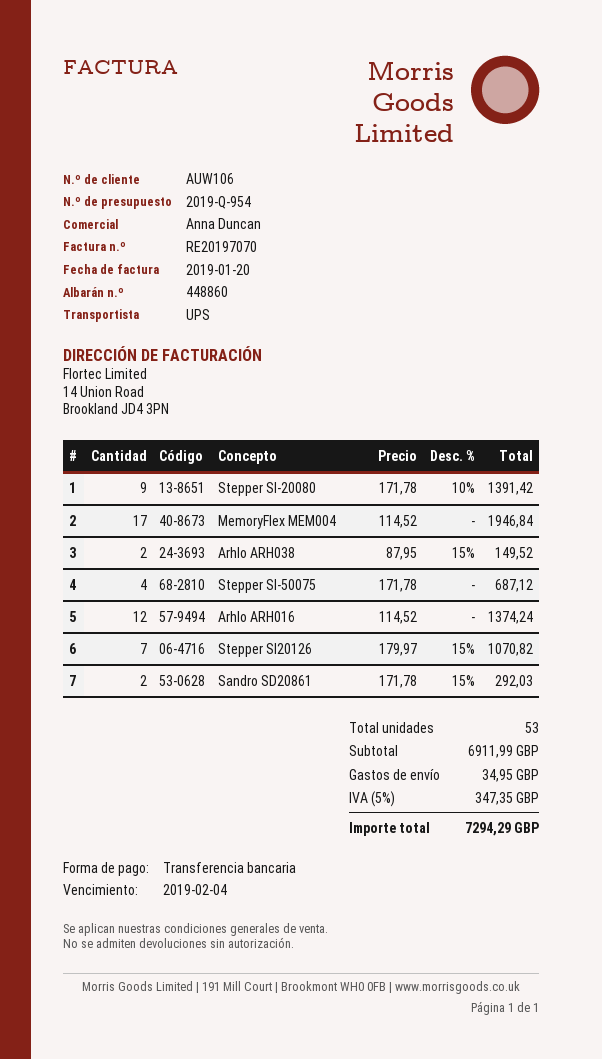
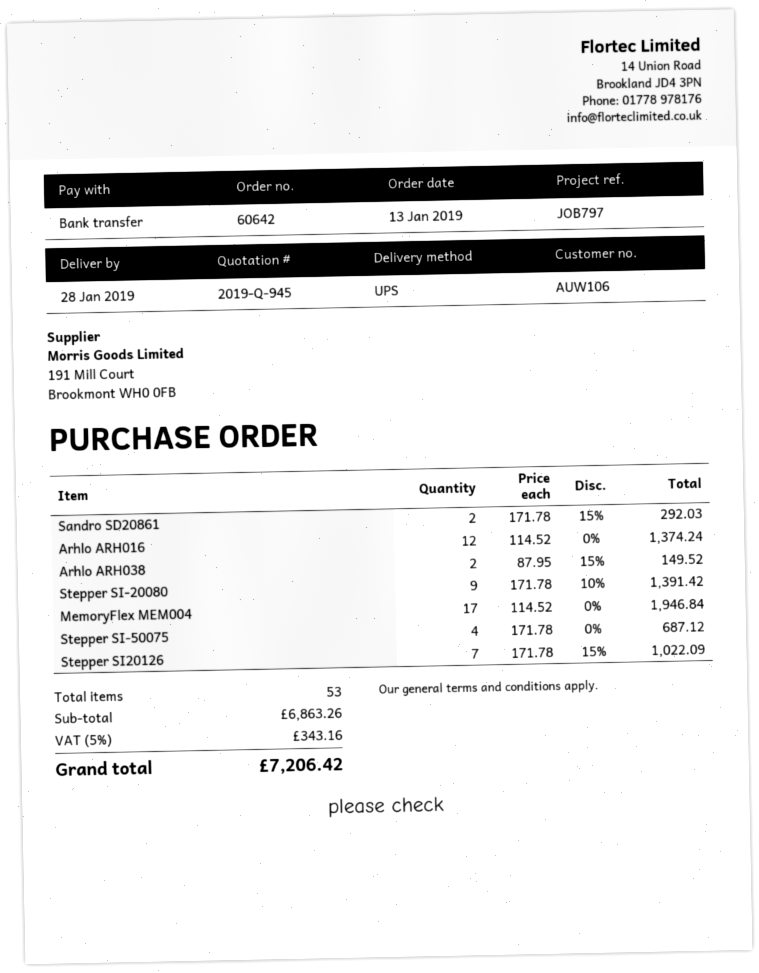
quote number: 2019-Q-954 -> 2019-Q-945
Stepper SI20126: 7 x 179.97 - 15% = 1070.82 -> 7 x 171.78 - 15% = 1022.09
subtotal: 6911.99 -> 6863.26
shipping: 34.95 -> none
tax: 5% = 347.35 -> 5% = 343.16
total: 7294.29 -> 7206.42

